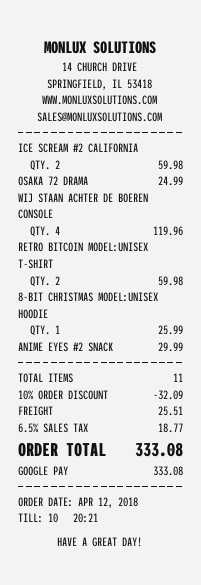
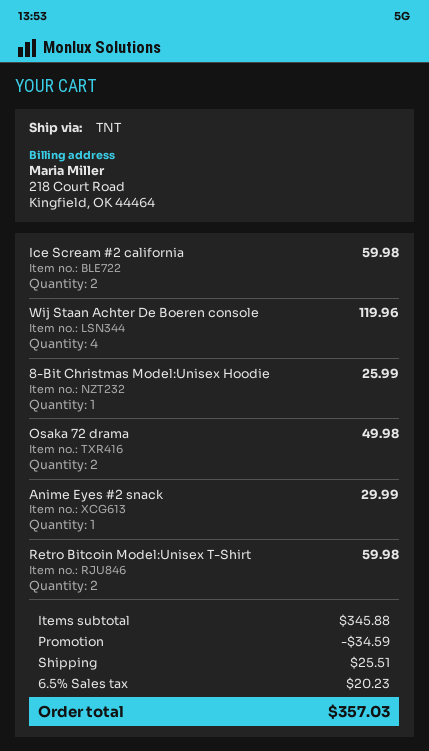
OSAKA 72 DRAMA: 1 for 24.99 -> 2 for 49.98
discount: 32.09 -> 34.59
tax: 6.5% = 18.77 -> 6.5% = 20.23
total: 333.08 -> 357.03

